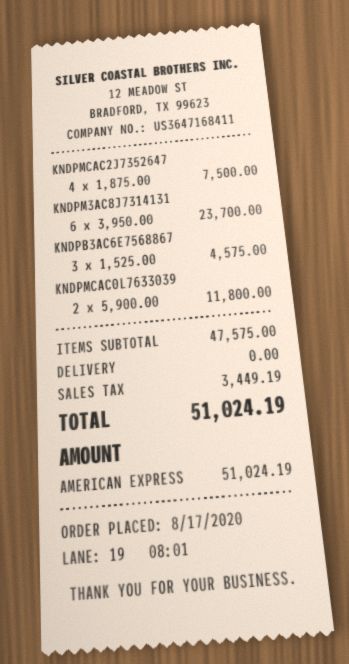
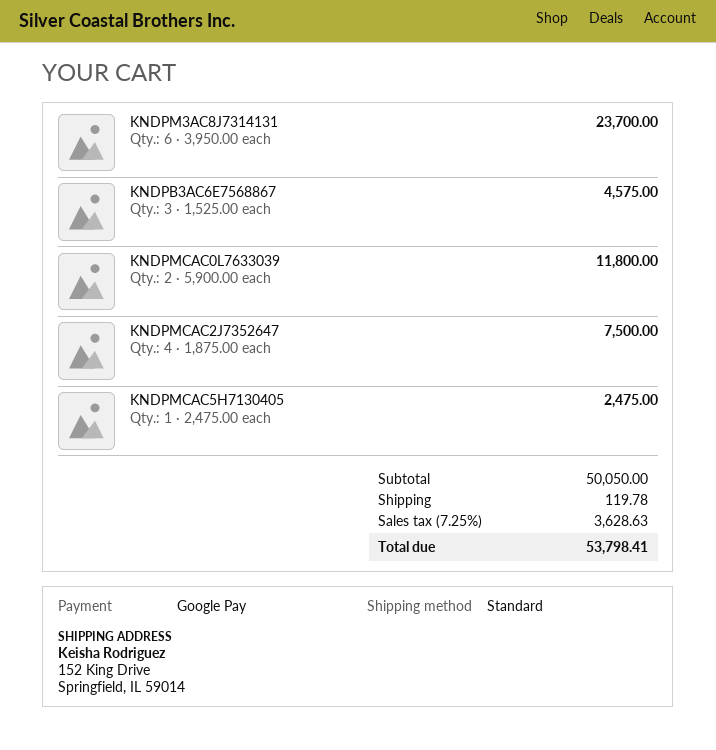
payment method: American Express -> Google Pay
KNDPMCAC5H7130405: none -> 1 x 2475.00 = 2475.00
subtotal: 47575.00 -> 50050.00
shipping: 0.00 -> 119.78
tax: 3449.19 -> 3628.63
total: 51024.19 -> 53798.41

